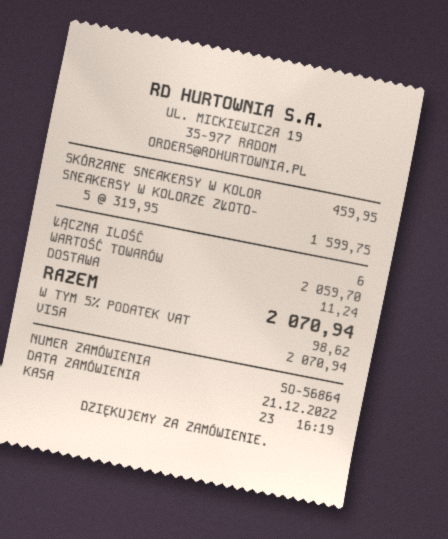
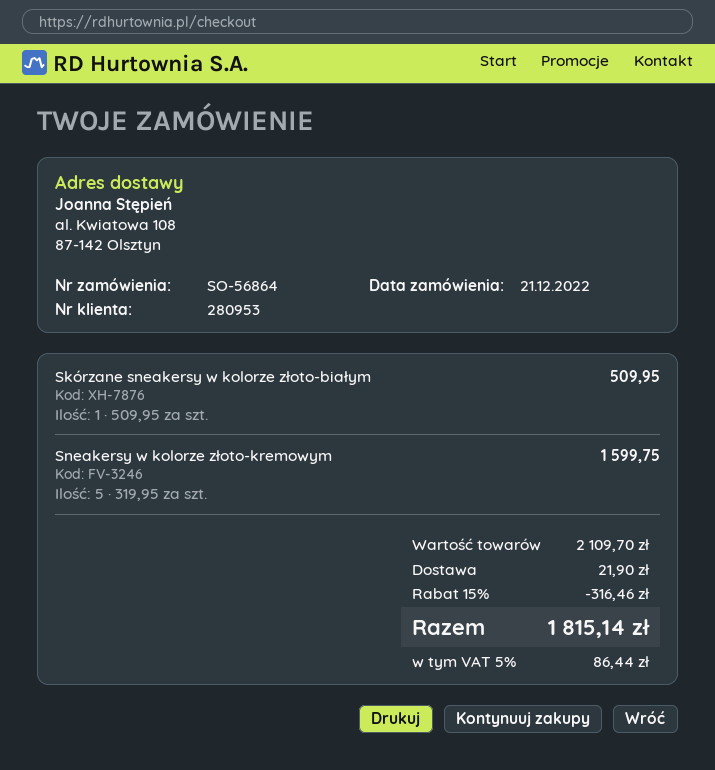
SKÓRZANE SNEAKERSY W KOLOR: 1 x 459.95 = 459.95 -> 1 x 509.95 = 509.95
subtotal: 2059.70 -> 2109.70
discount: none -> 15% = 316.46
shipping: 11.24 -> 21.90
tax: 5% = 98.62 -> 5% = 86.44
total: 2070.94 -> 1815.14

